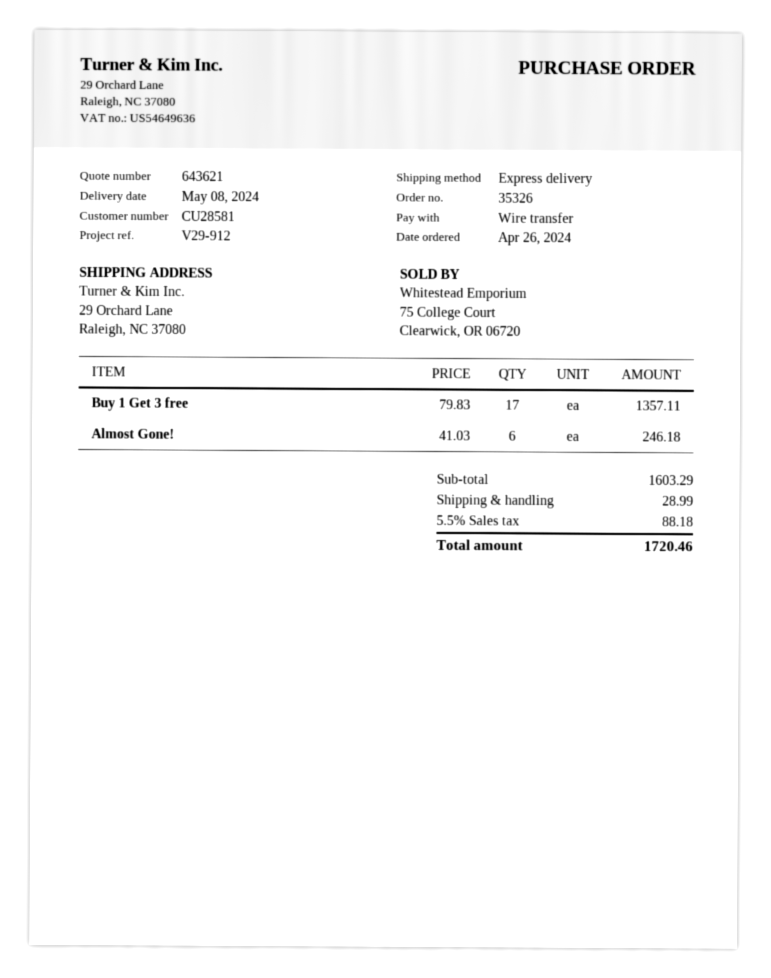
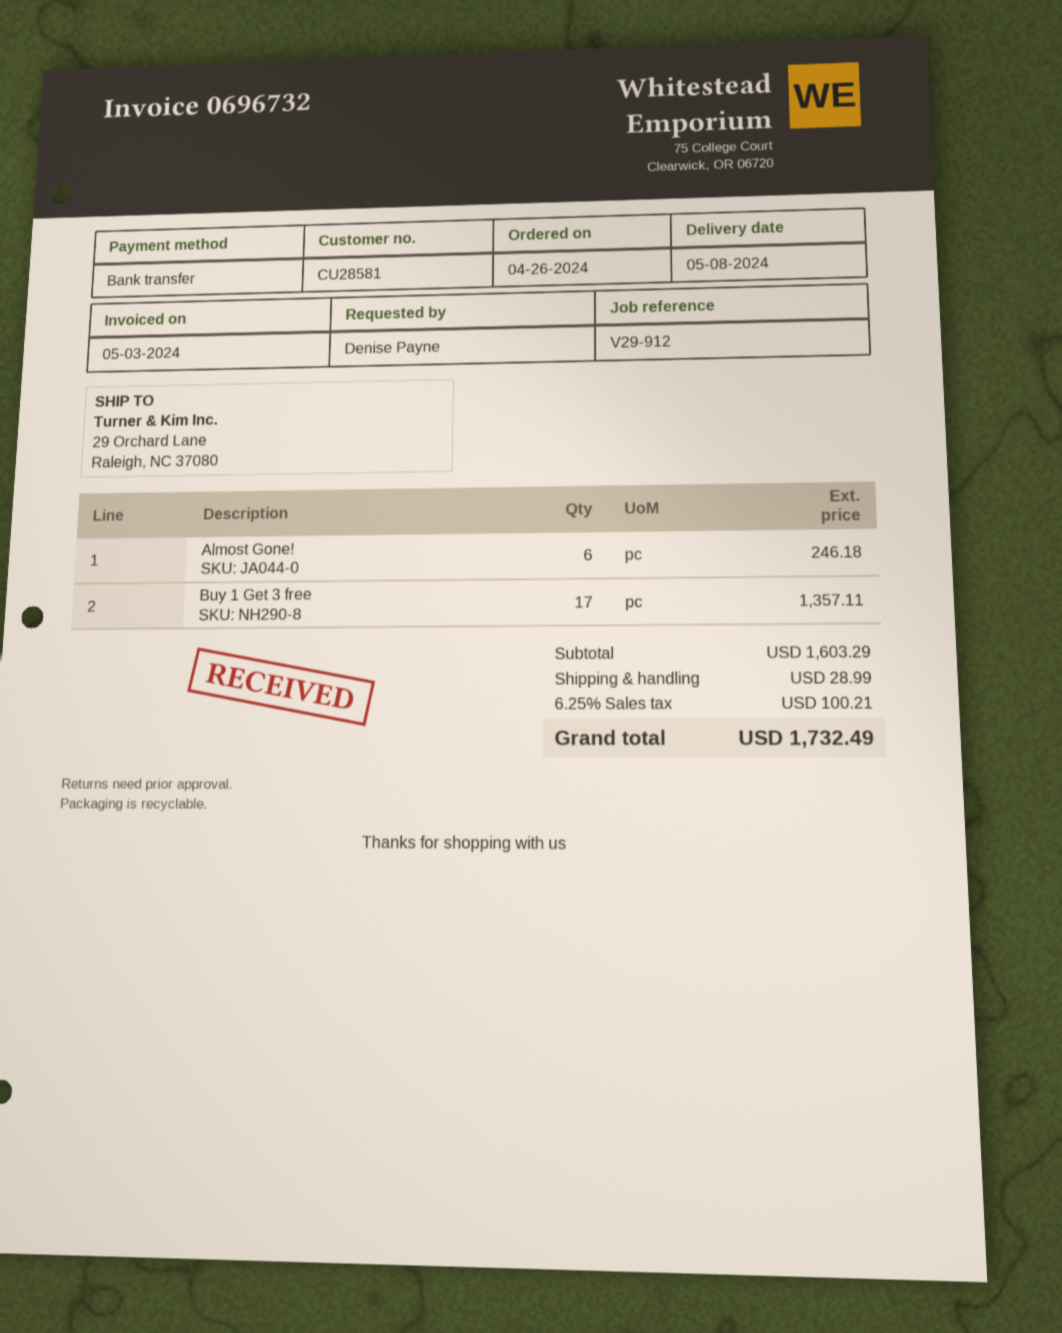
tax: 5.5% = 88.18 -> 6.25% = 100.21
total: 1720.46 -> 1732.49

